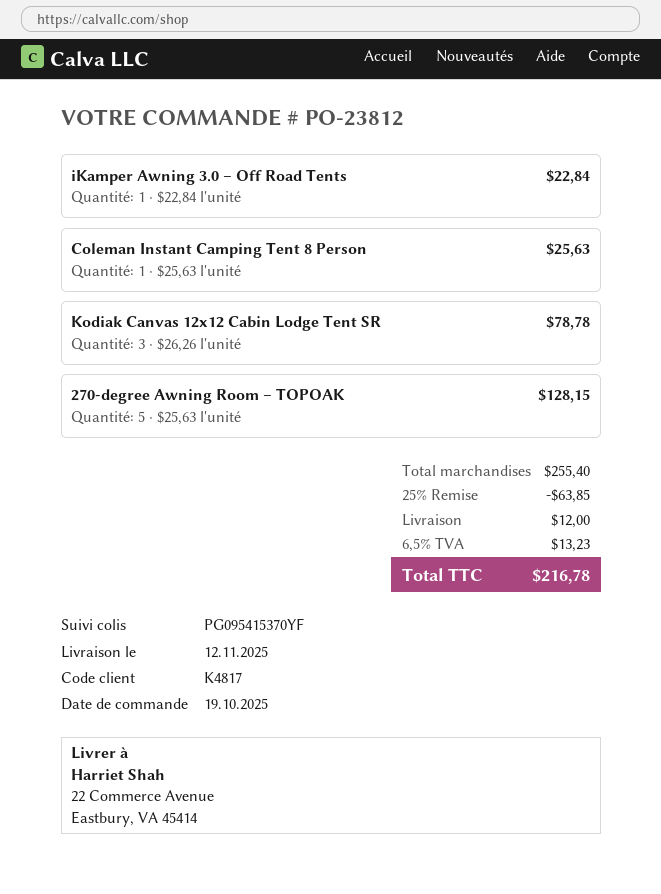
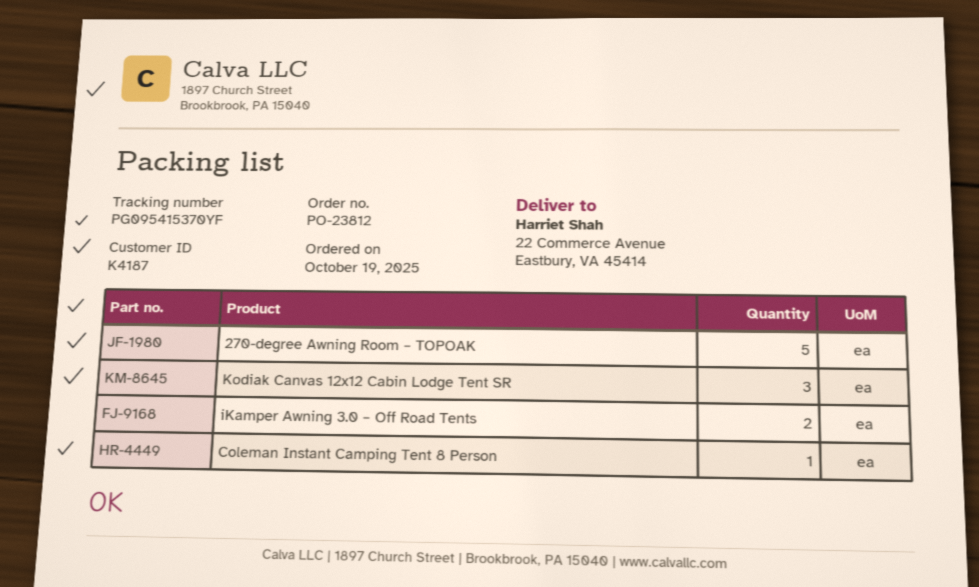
customer number: K4817 -> K4187
iKamper Awning 3.0 – Off Road Tents: 1 -> 2

